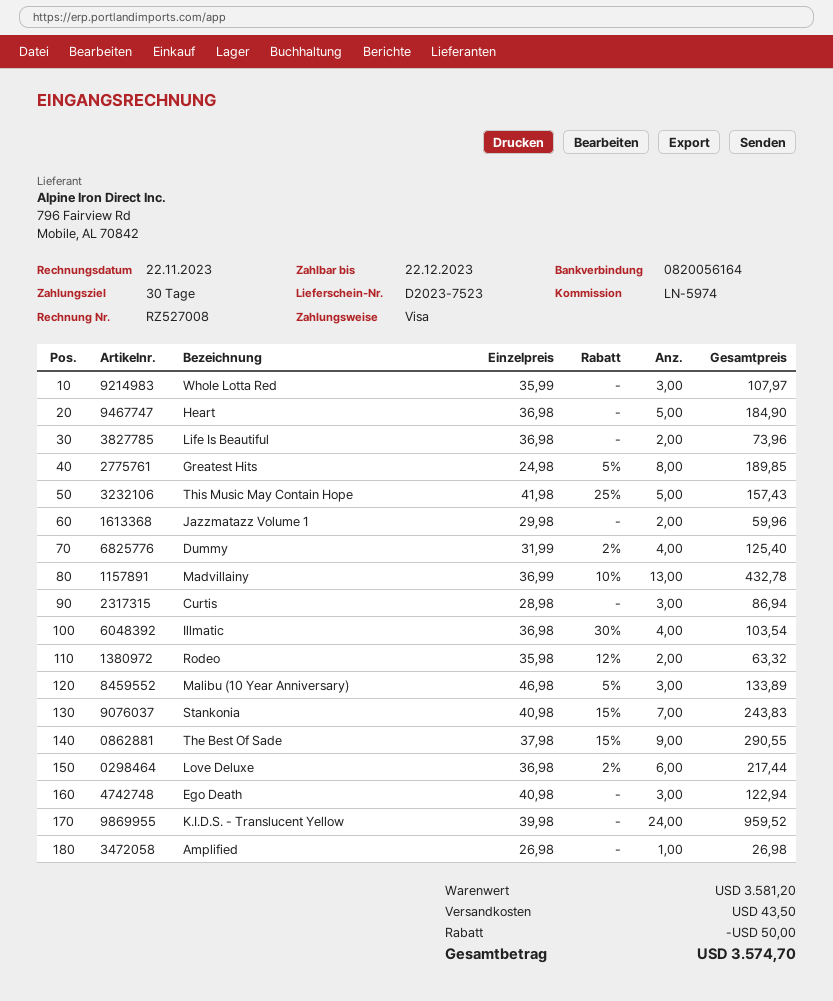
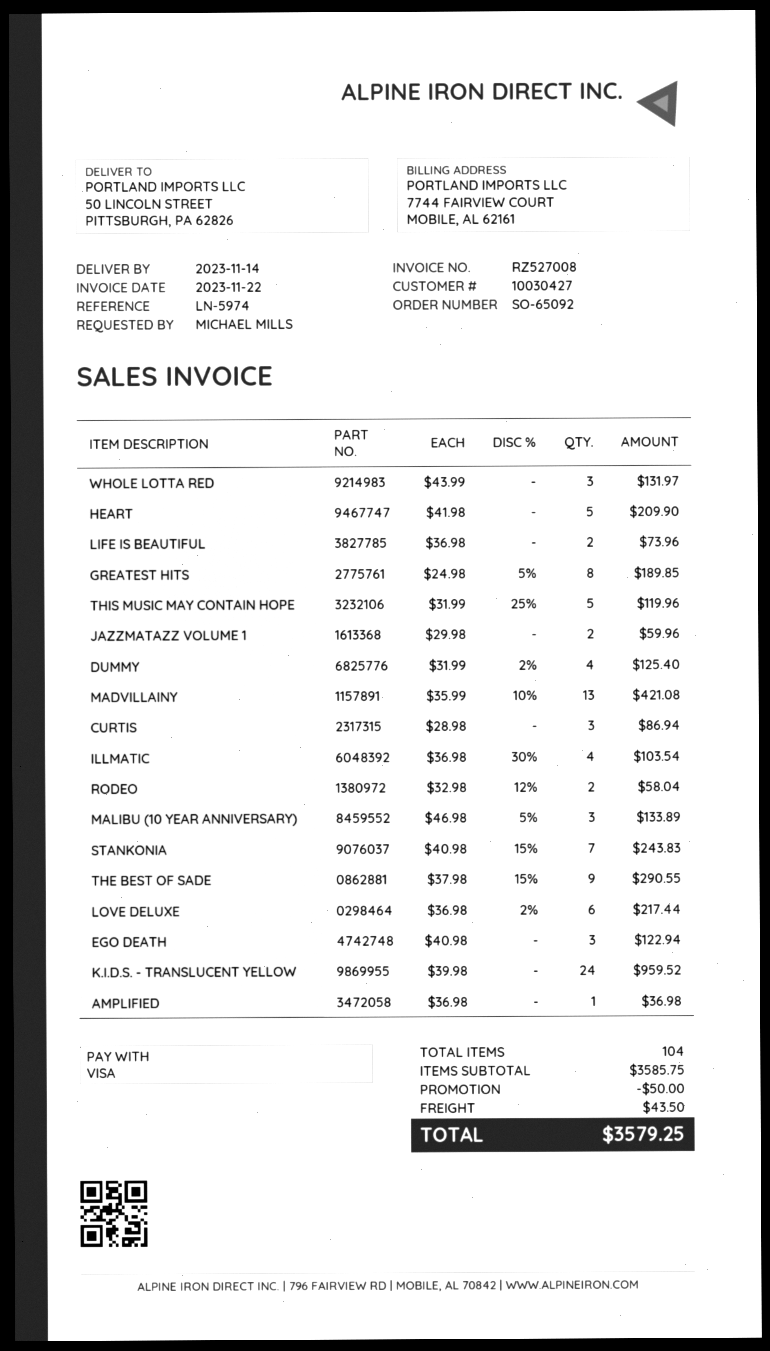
Whole Lotta Red: 3 x 35.99 = 107.97 -> 3 x 43.99 = 131.97
Heart: 5 x 36.98 = 184.90 -> 5 x 41.98 = 209.90
This Music May Contain Hope: 5 x 41.98 - 25% = 157.43 -> 5 x 31.99 - 25% = 119.96
Madvillainy: 13 x 36.99 - 10% = 432.78 -> 13 x 35.99 - 10% = 421.08
Rodeo: 2 x 35.98 - 12% = 63.32 -> 2 x 32.98 - 12% = 58.04
Amplified: 1 x 26.98 = 26.98 -> 1 x 36.98 = 36.98
subtotal: 3581.20 -> 3585.75
total: 3574.70 -> 3579.25

